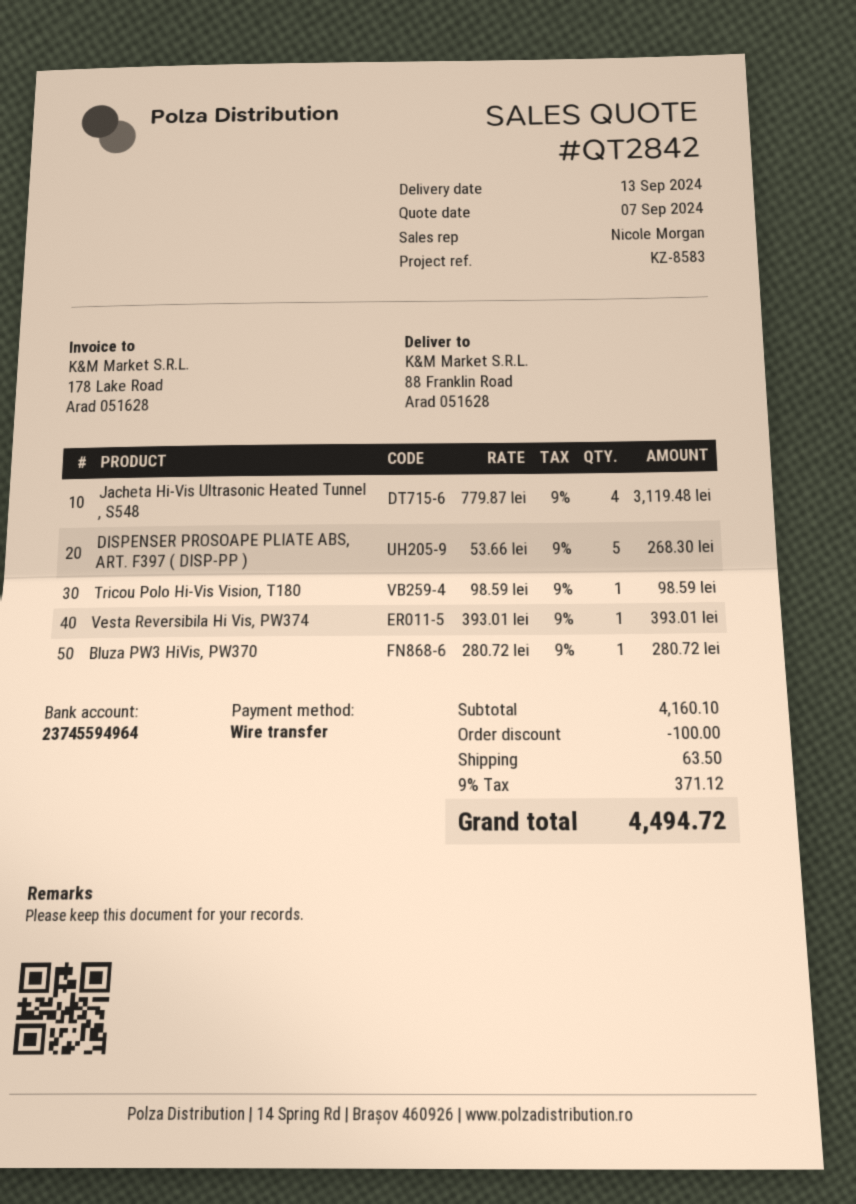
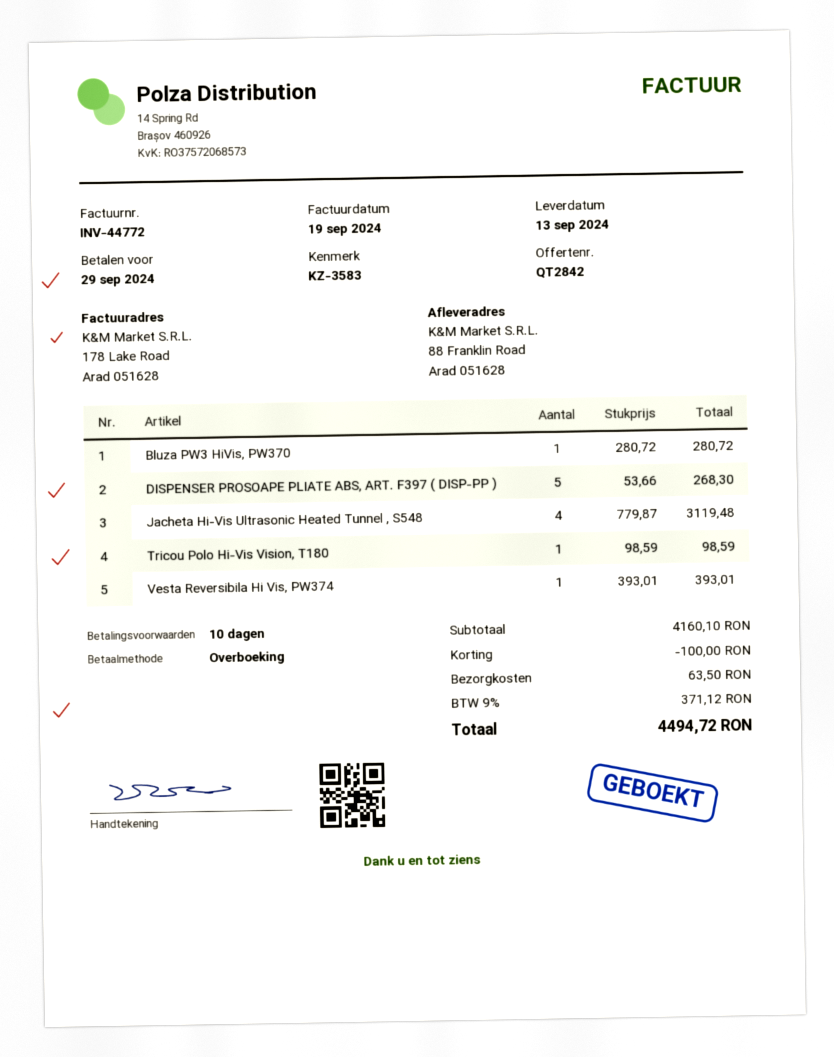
reference: KZ-8583 -> KZ-3583

